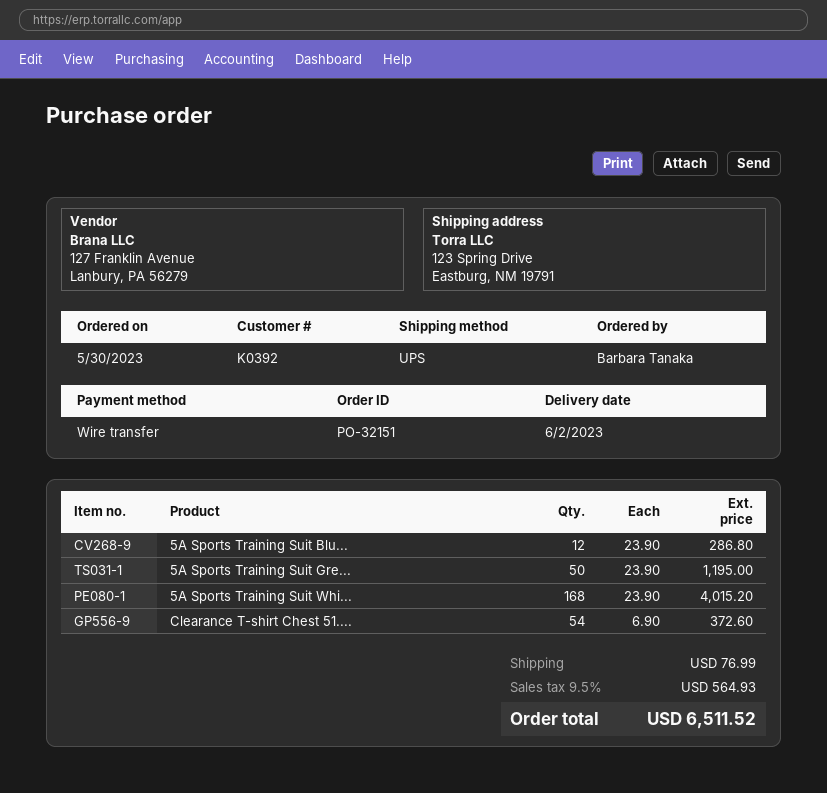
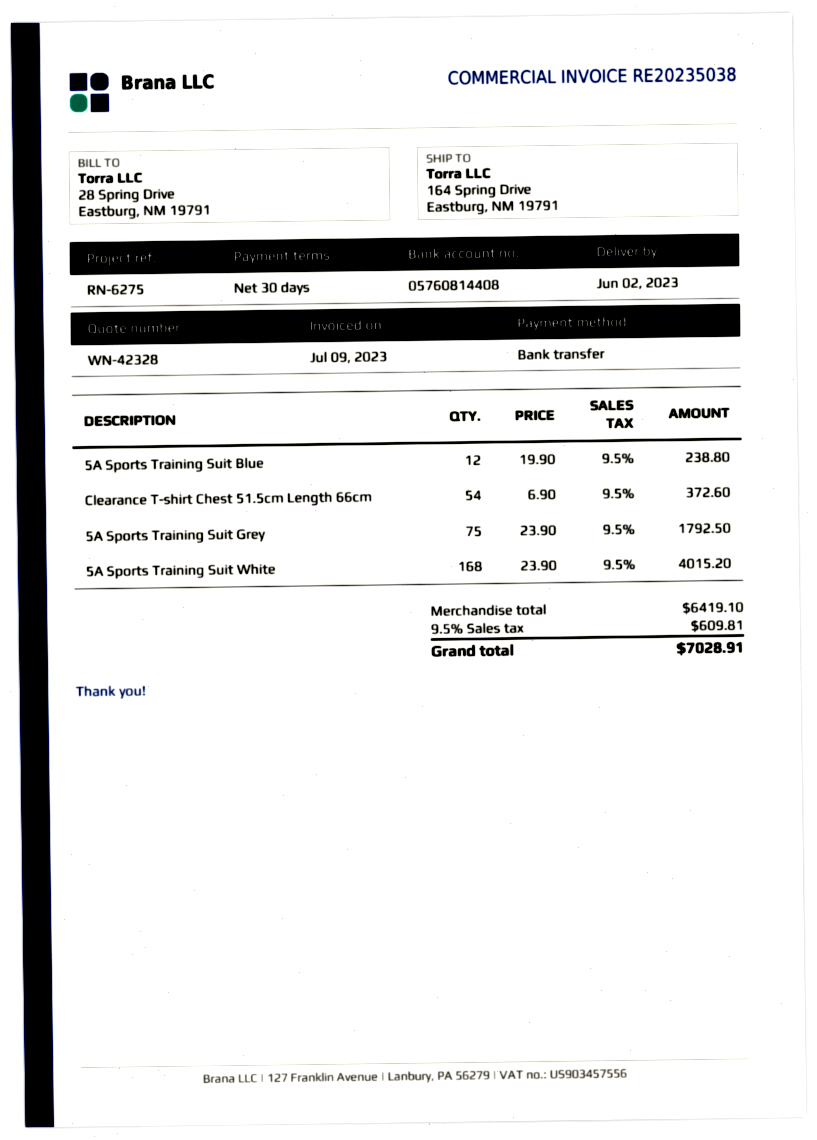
ship to: 123 Spring Drive, Eastburg, NM 19791 -> 164 Spring Drive, Eastburg, NM 19791
5A Sports Training Suit Blu...: 12 x 23.90 = 286.80 -> 12 x 19.90 = 238.80
5A Sports Training Suit Gre...: 50 x 23.90 = 1195.00 -> 75 x 23.90 = 1792.50
shipping: 76.99 -> none
tax: 9.5% = 564.93 -> 9.5% = 609.81
total: 6511.52 -> 7028.91

